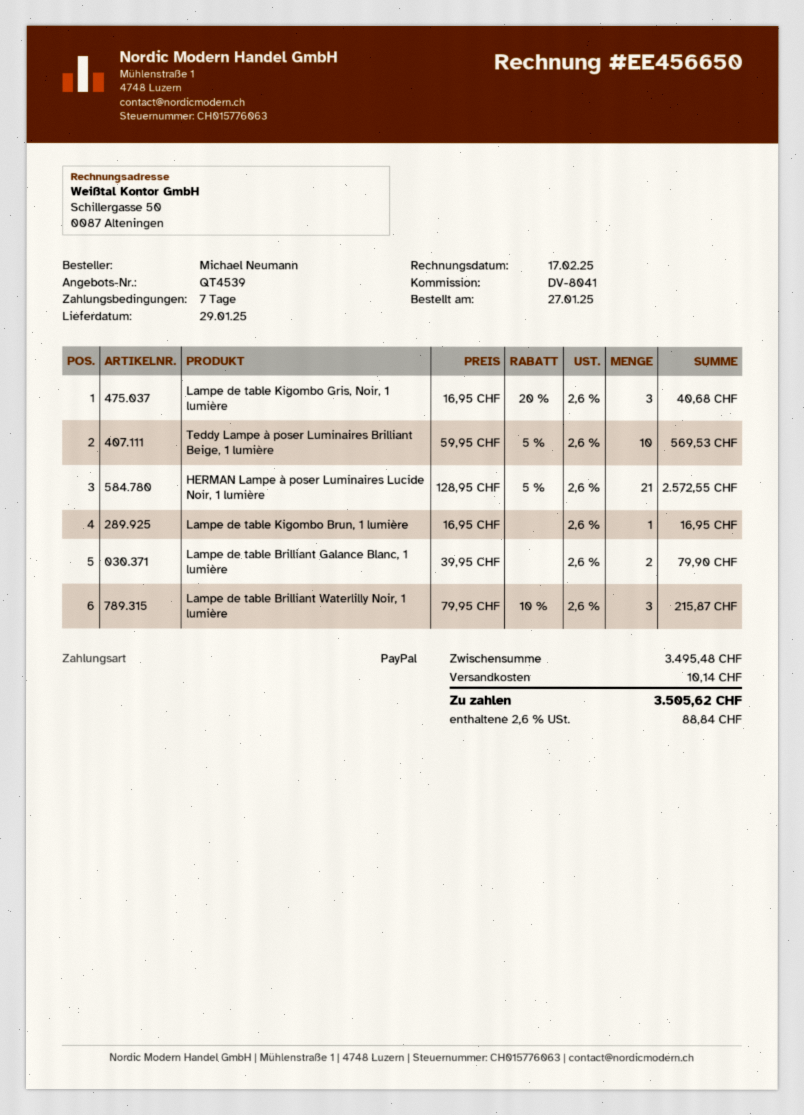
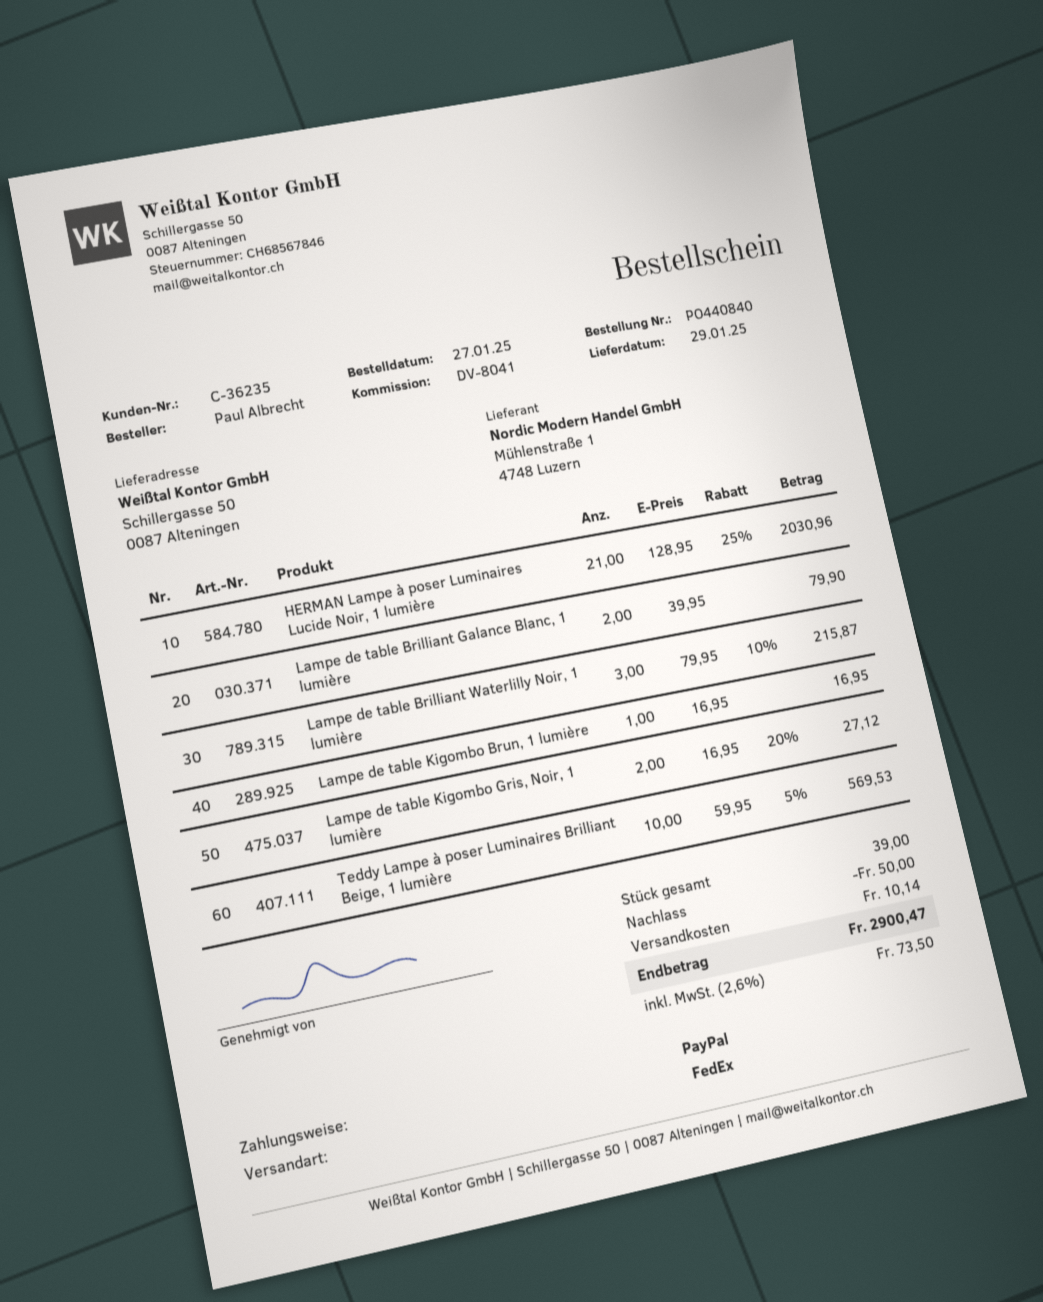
ordered by: Michael Neumann -> Paul Albrecht
Lampe de table Kigombo Gris, Noir, 1 lumière: 3 x 16.95 - 20% = 40.68 -> 2 x 16.95 - 20% = 27.12
HERMAN Lampe à poser Luminaires Lucide Noir, 1 lumière: 21 x 128.95 - 5% = 2572.55 -> 21 x 128.95 - 25% = 2030.96
discount: none -> 50.00
tax: 2.6% = 88.84 -> 2.6% = 73.50
total: 3505.62 -> 2900.47

